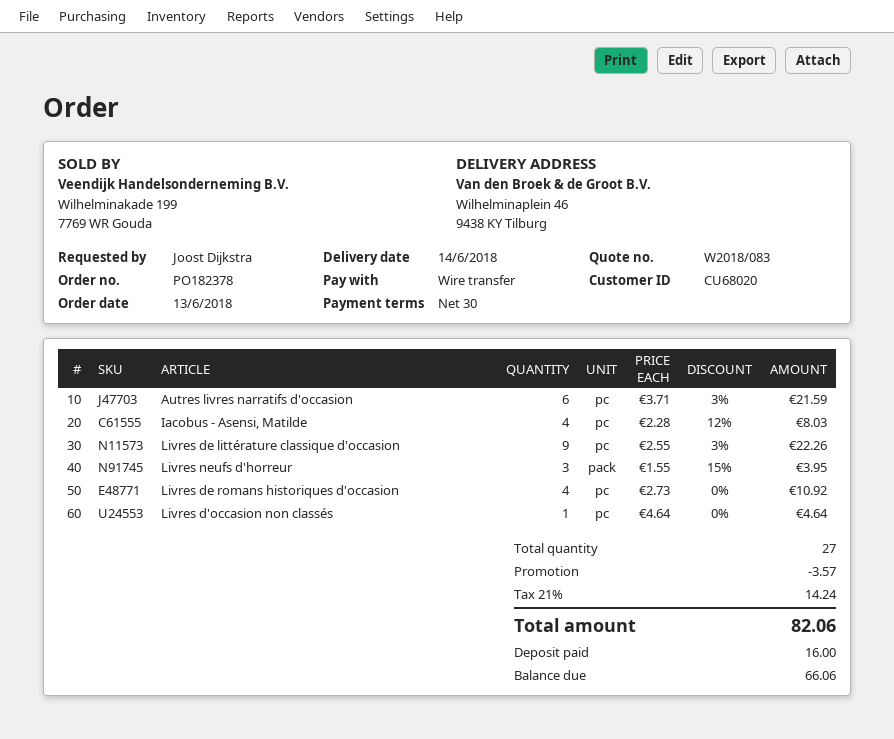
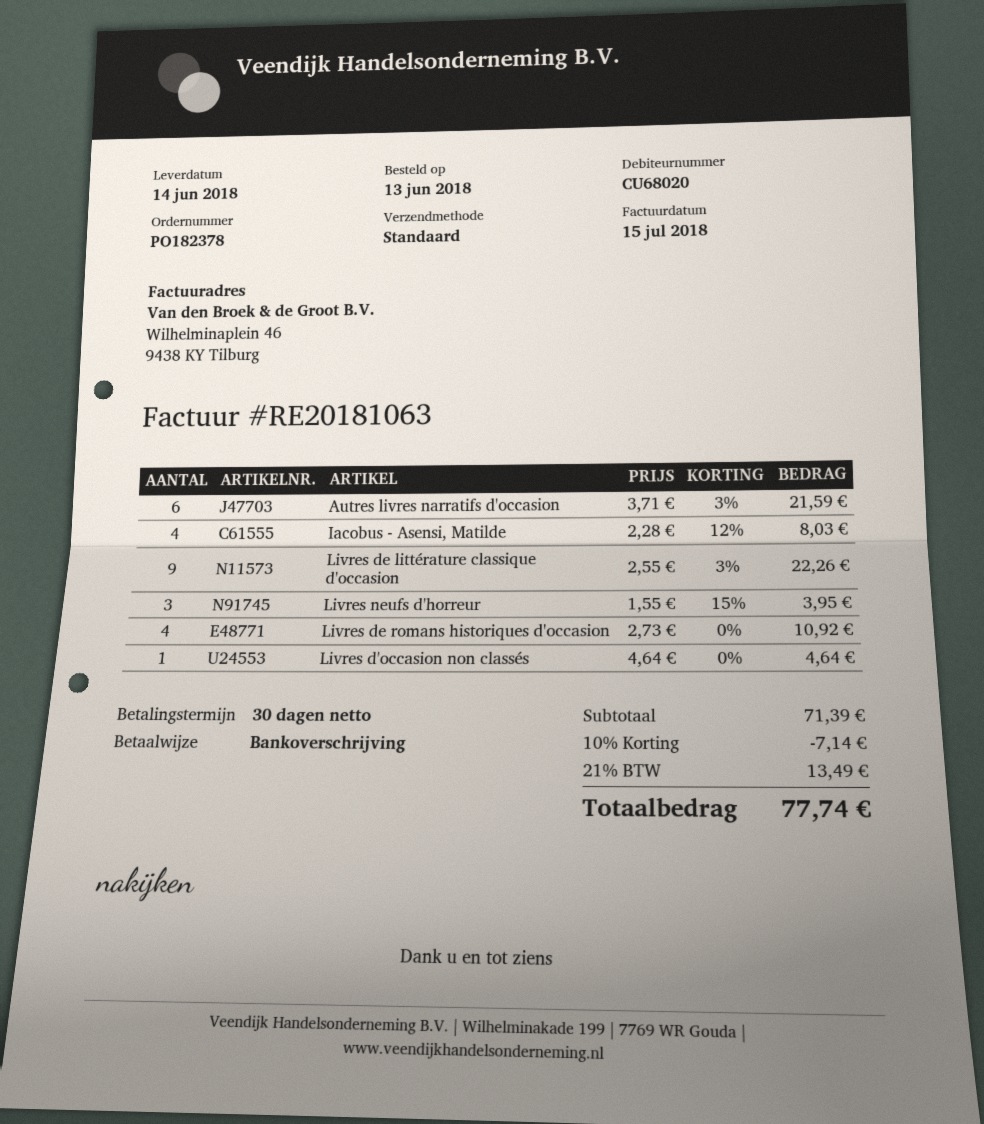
discount: 3.57 -> 7.14
tax: 21% = 14.24 -> 21% = 13.49
total: 82.06 -> 77.74

